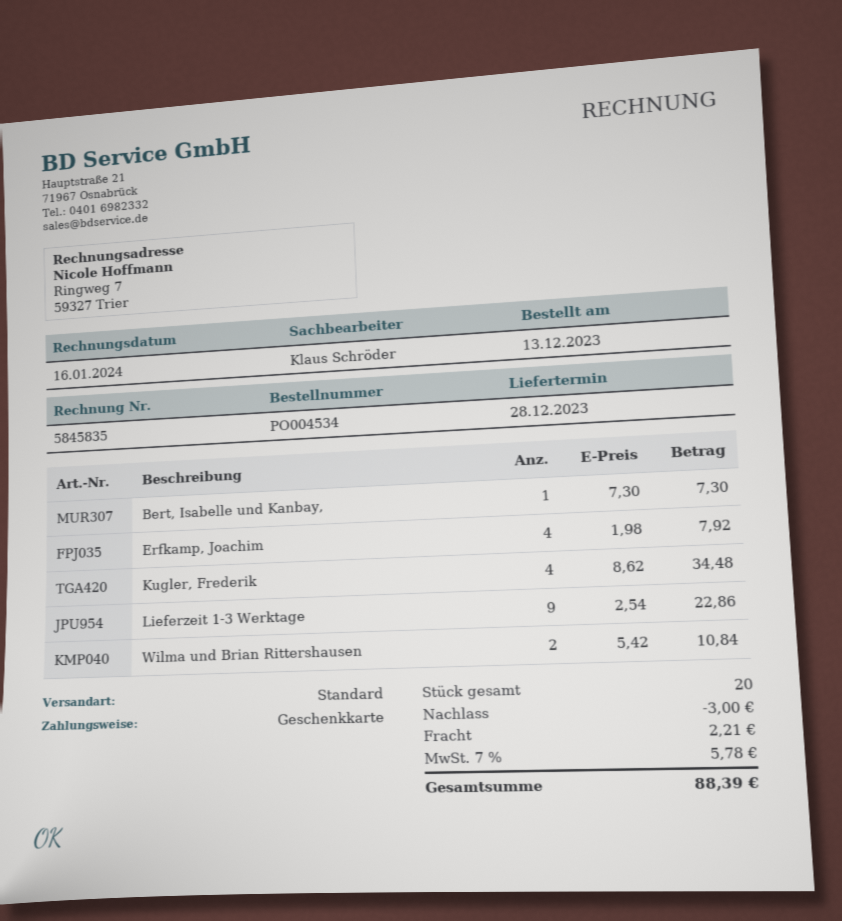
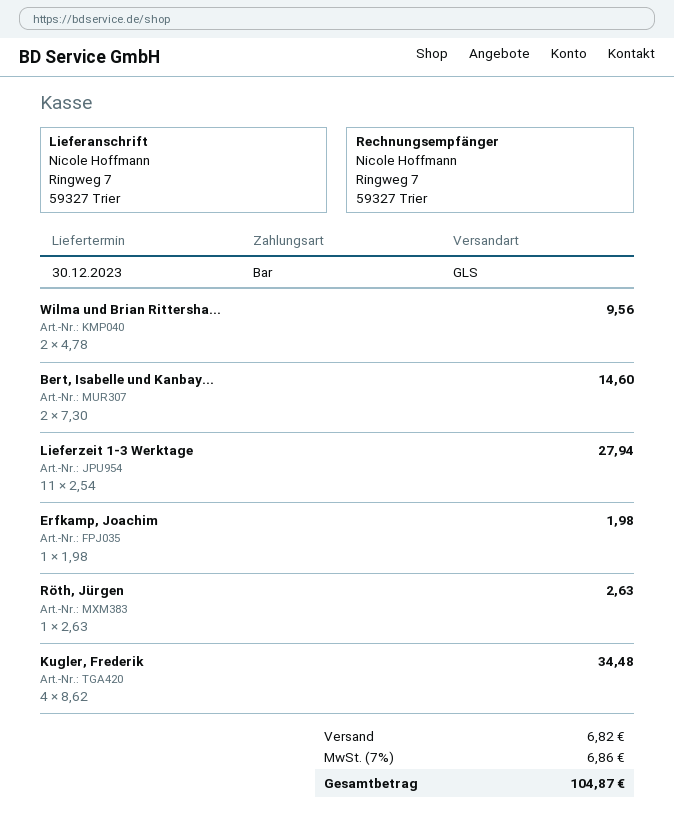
delivery date: 2023-12-28 -> 2023-12-30
payment method: gift card -> cash
shipping method: standard -> GLS
Bert, Isabelle und Kanbay,: 1 x 7.30 = 7.30 -> 2 x 7.30 = 14.60
Erfkamp, Joachim: 4 x 1.98 = 7.92 -> 1 x 1.98 = 1.98
Lieferzeit 1-3 Werktage: 9 x 2.54 = 22.86 -> 11 x 2.54 = 27.94
Wilma und Brian Rittershausen: 2 x 5.42 = 10.84 -> 2 x 4.78 = 9.56
Röth, Jürgen: none -> 1 x 2.63 = 2.63
discount: 3.00 -> none
shipping: 2.21 -> 6.82
tax: 7% = 5.78 -> 7% = 6.86
total: 88.39 -> 104.87

